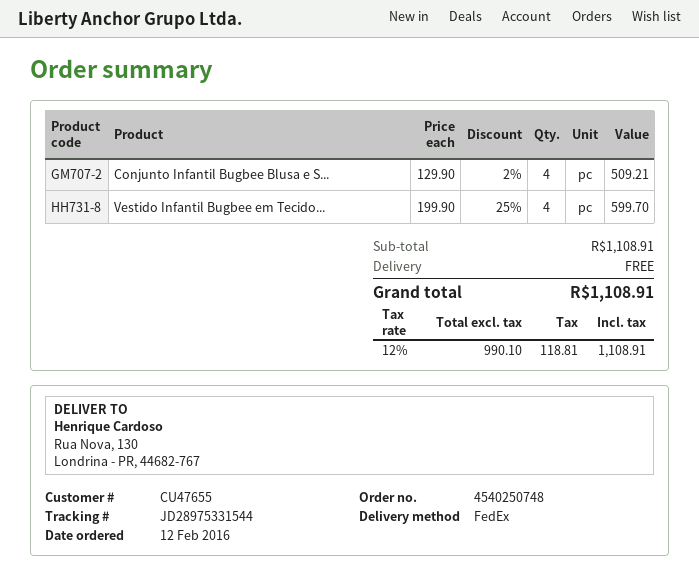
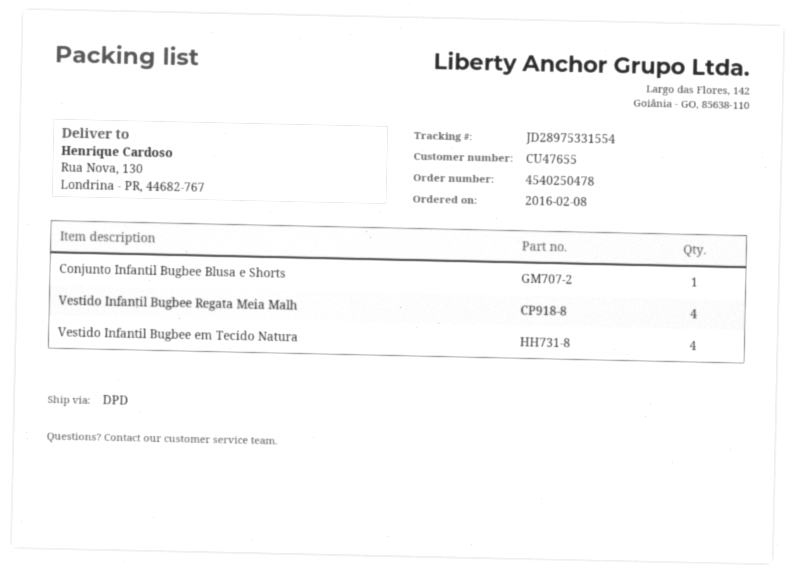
order number: 4540250748 -> 4540250478
order date: 2016-02-12 -> 2016-02-08
shipping method: FedEx -> DPD
tracking number: JD28975331544 -> JD28975331554
Conjunto Infantil Bugbee Blusa e S...: 4 -> 1
Vestido Infantil Bugbee Regata Meia Malh: none -> 4

